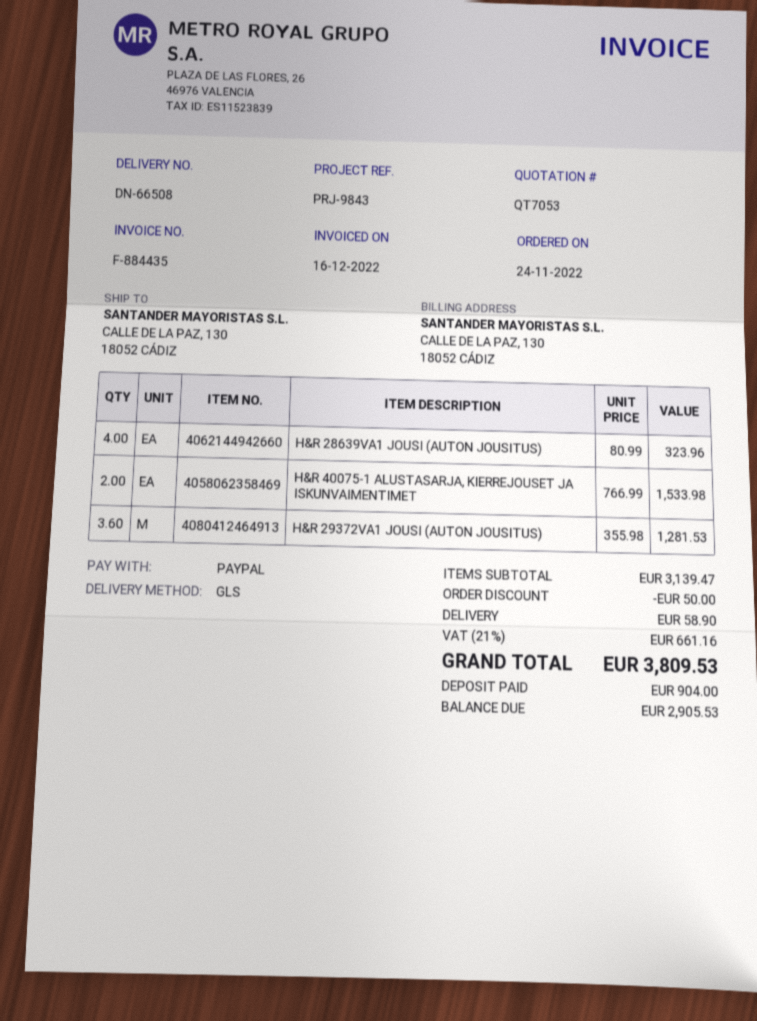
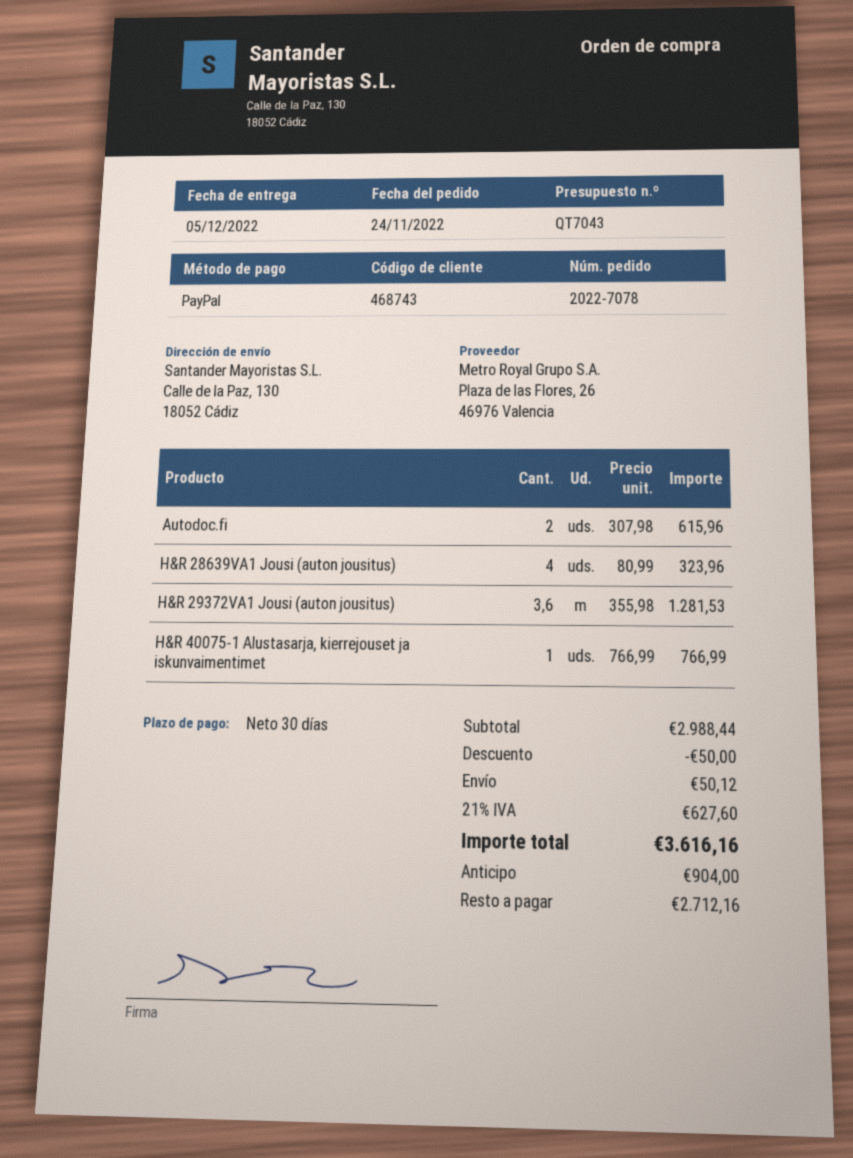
quote number: QT7053 -> QT7043
H&R 40075-1 ALUSTASARJA, KIERREJOUSET JA ISKUNVAIMENTIMET: 2 x 766.99 = 1533.98 -> 1 x 766.99 = 766.99
Autodoc.fi: none -> 2 x 307.98 = 615.96
subtotal: 3139.47 -> 2988.44
shipping: 58.90 -> 50.12
tax: 21% = 661.16 -> 21% = 627.60
total: 3809.53 -> 3616.16
balance: 2905.53 -> 2712.16

